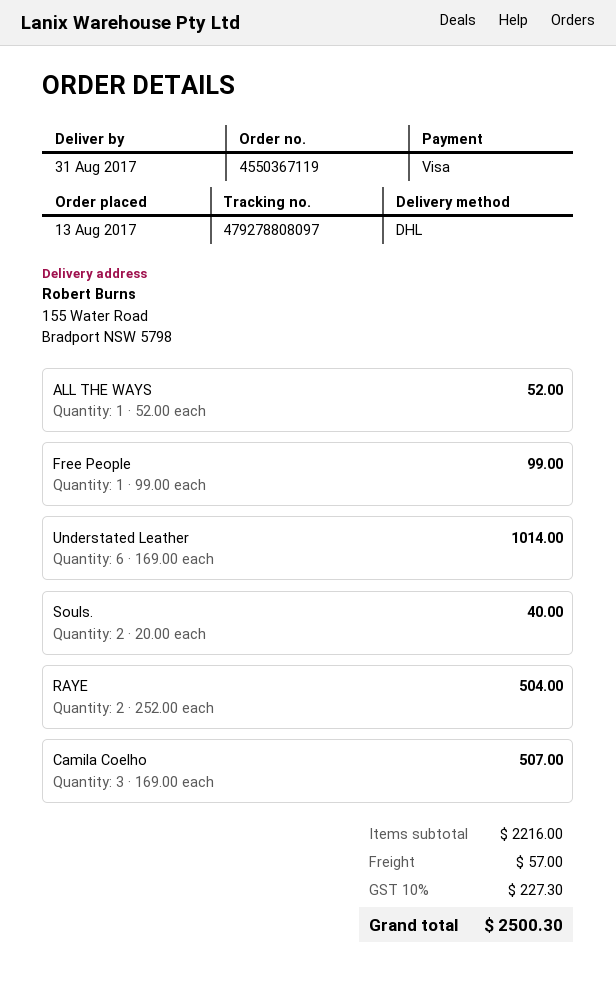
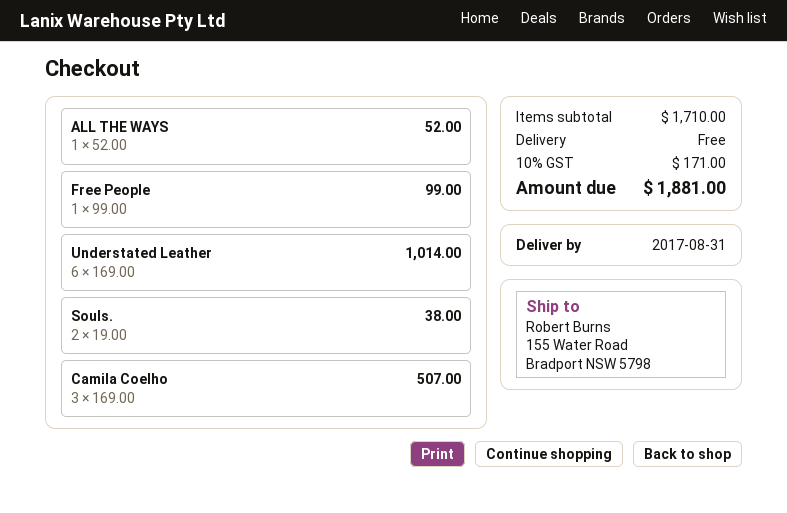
Souls.: 2 x 20.00 = 40.00 -> 2 x 19.00 = 38.00
RAYE: 2 x 252.00 = 504.00 -> none
subtotal: 2216.00 -> 1710.00
shipping: 57.00 -> 0.00
tax: 10% = 227.30 -> 10% = 171.00
total: 2500.30 -> 1881.00

